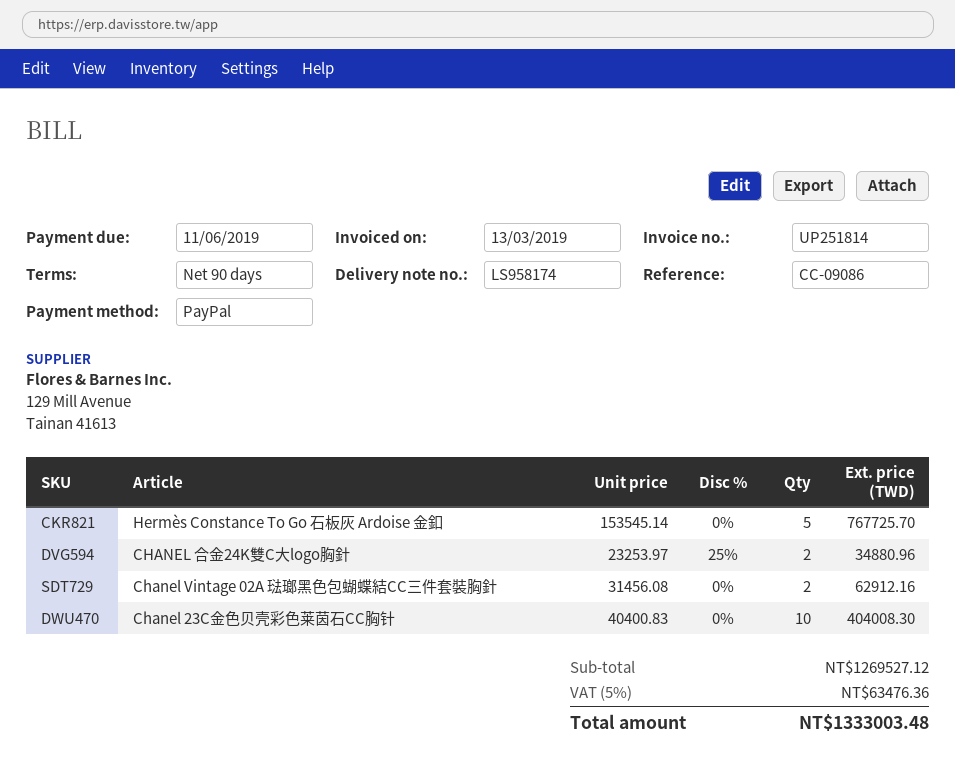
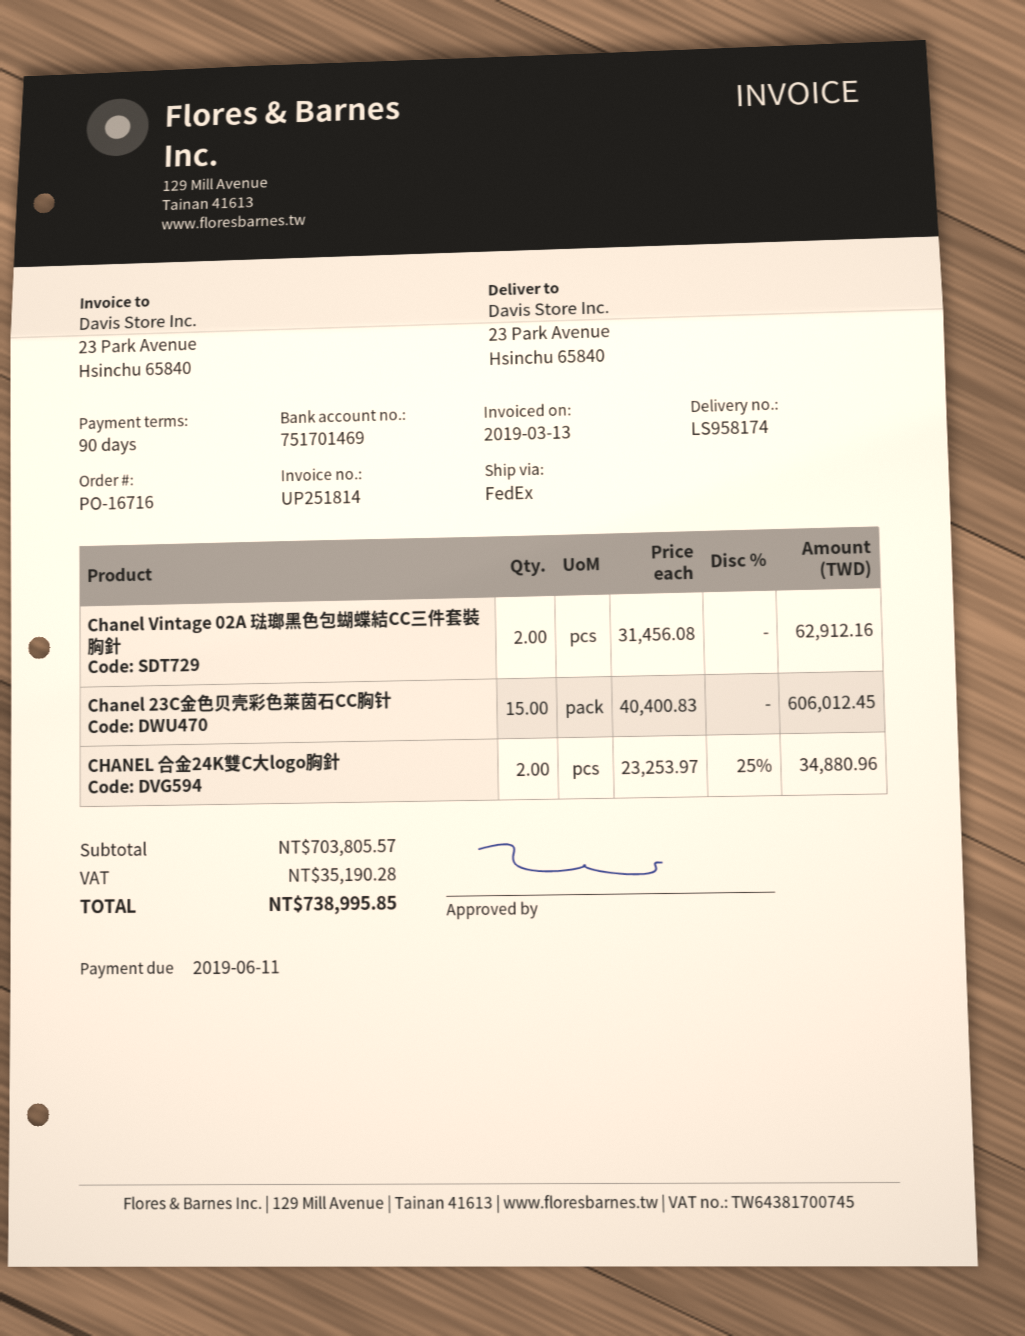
Hermès Constance To Go 石板灰 Ardoise 金釦: 5 x 153545.14 = 767725.70 -> none
Chanel 23C金色贝壳彩色莱茵石CC胸针: 10 x 40400.83 = 404008.30 -> 15 x 40400.83 = 606012.45
subtotal: 1269527.12 -> 703805.57
tax: 63476.36 -> 35190.28
total: 1333003.48 -> 738995.85

